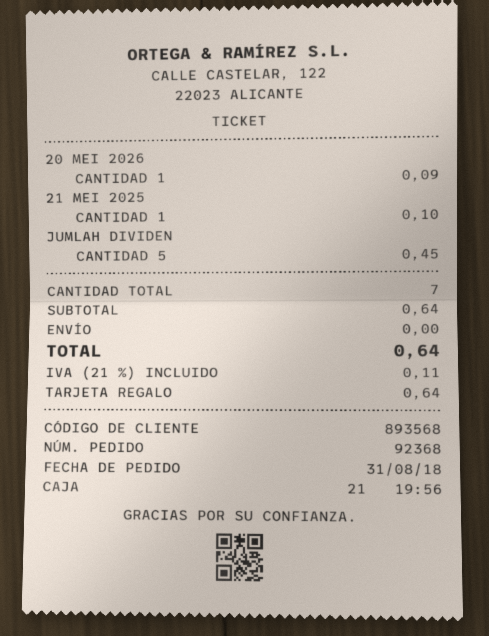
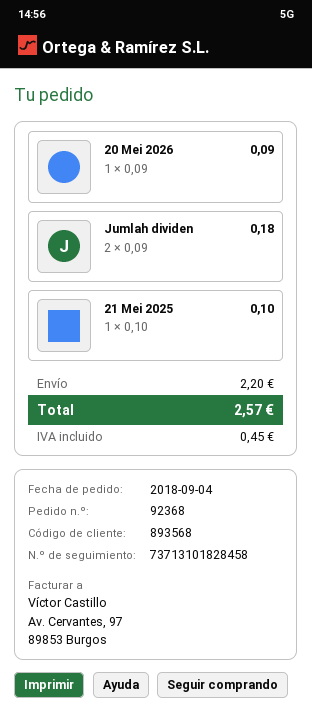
order date: 2018-08-31 -> 2018-09-04
JUMLAH DIVIDEN: 5 for 0.45 -> 2 for 0.18
shipping: 0.00 -> 2.20
tax: 0.11 -> 0.45
total: 0.64 -> 2.57

